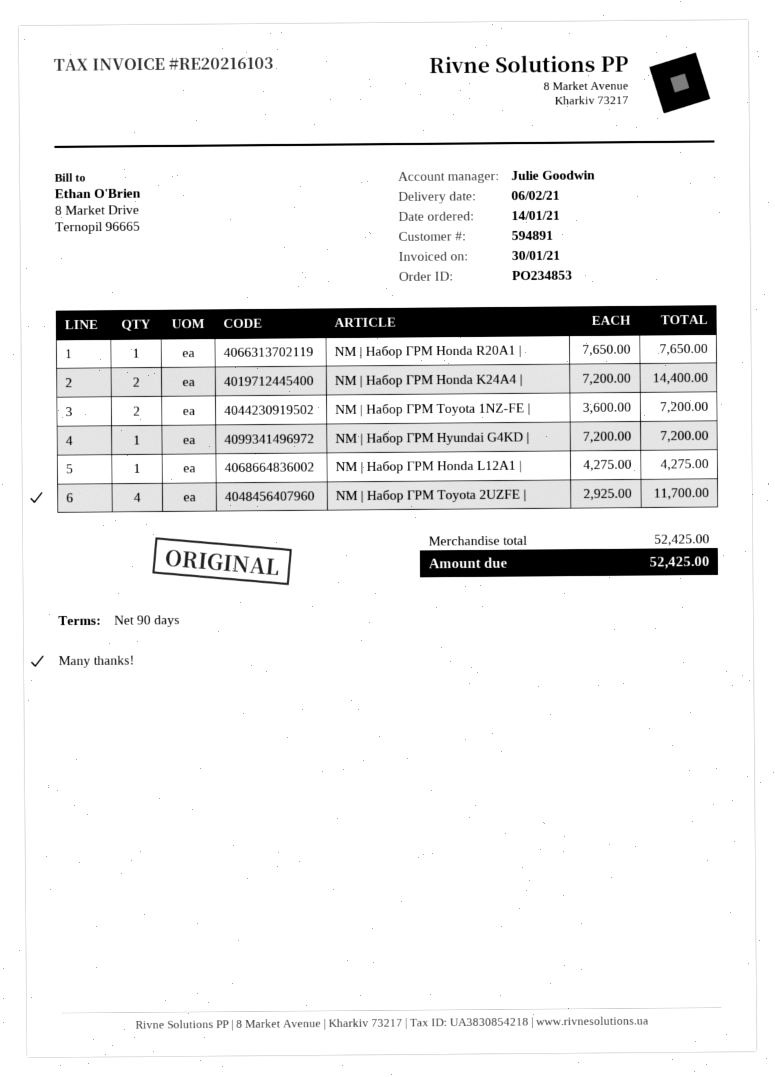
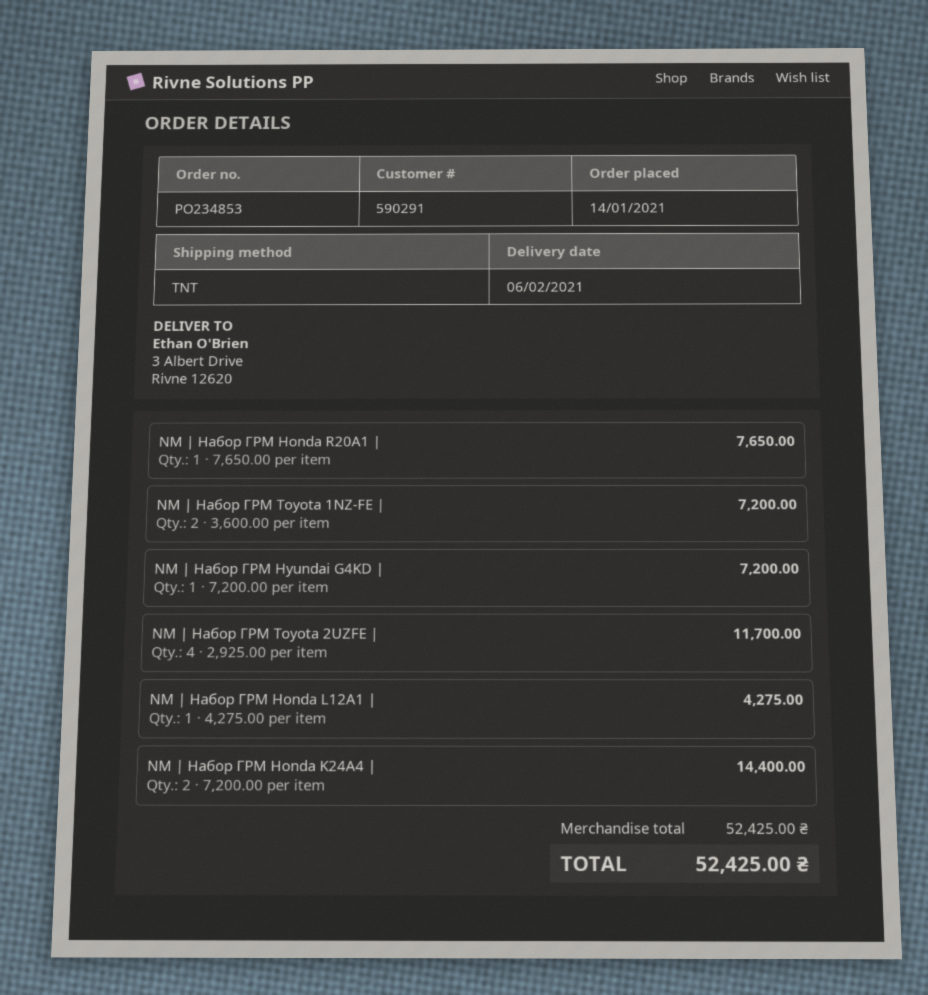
customer number: 594891 -> 590291

